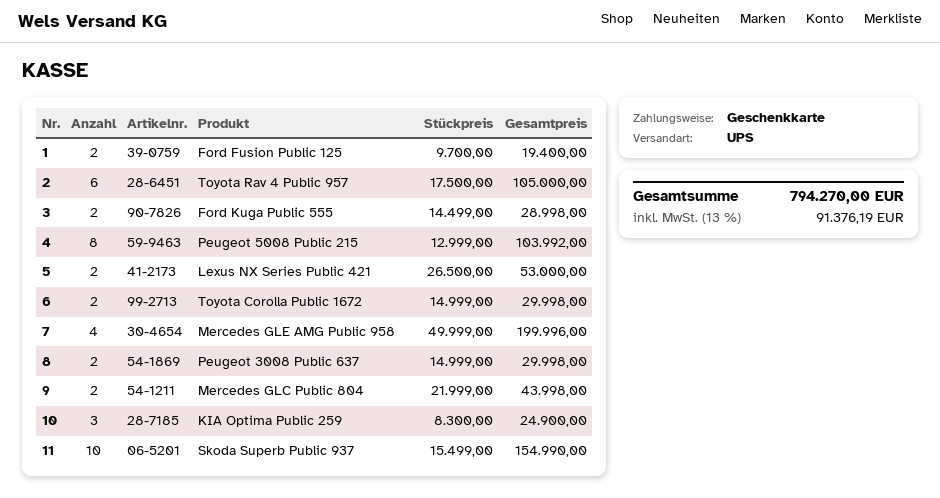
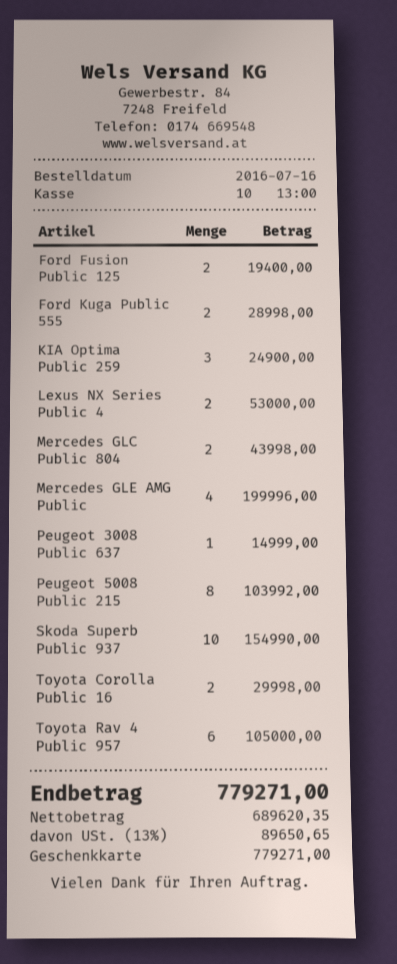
Peugeot 3008 Public 637: 2 for 29998.00 -> 1 for 14999.00
tax: 13% = 91376.19 -> 13% = 89650.65
total: 794270.00 -> 779271.00

